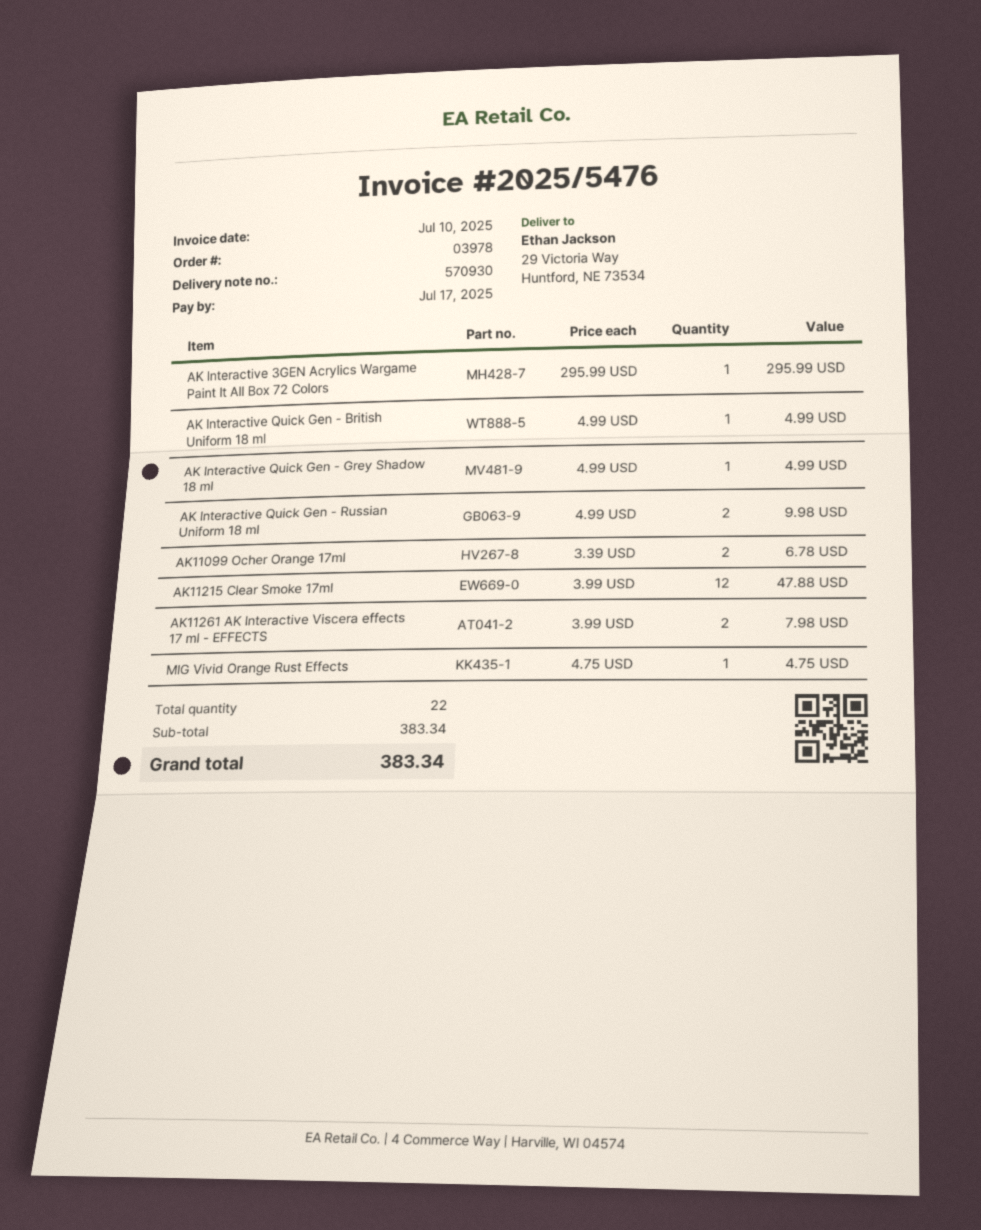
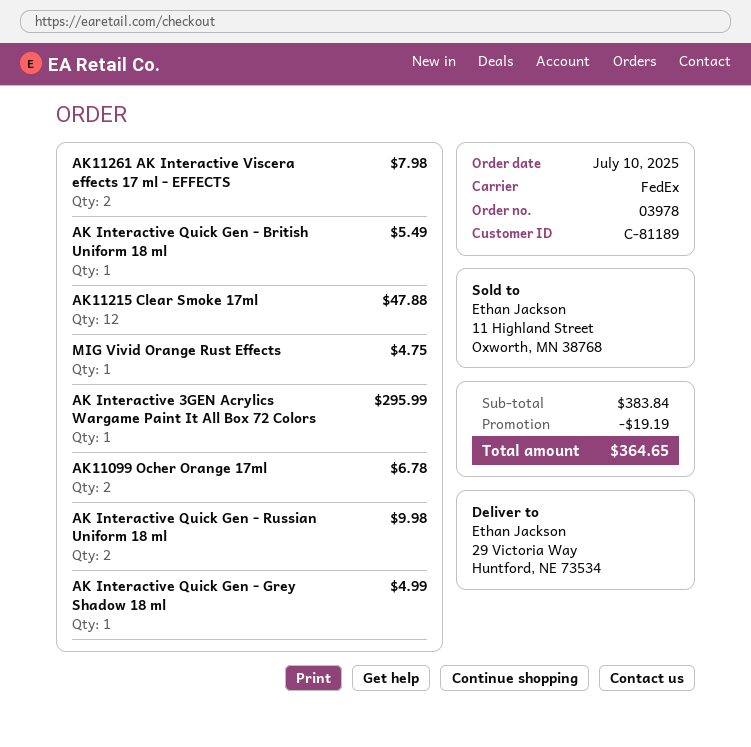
AK Interactive Quick Gen - British Uniform 18 ml: 1 for 4.99 -> 1 for 5.49
subtotal: 383.34 -> 383.84
discount: none -> 19.19
total: 383.34 -> 364.65

